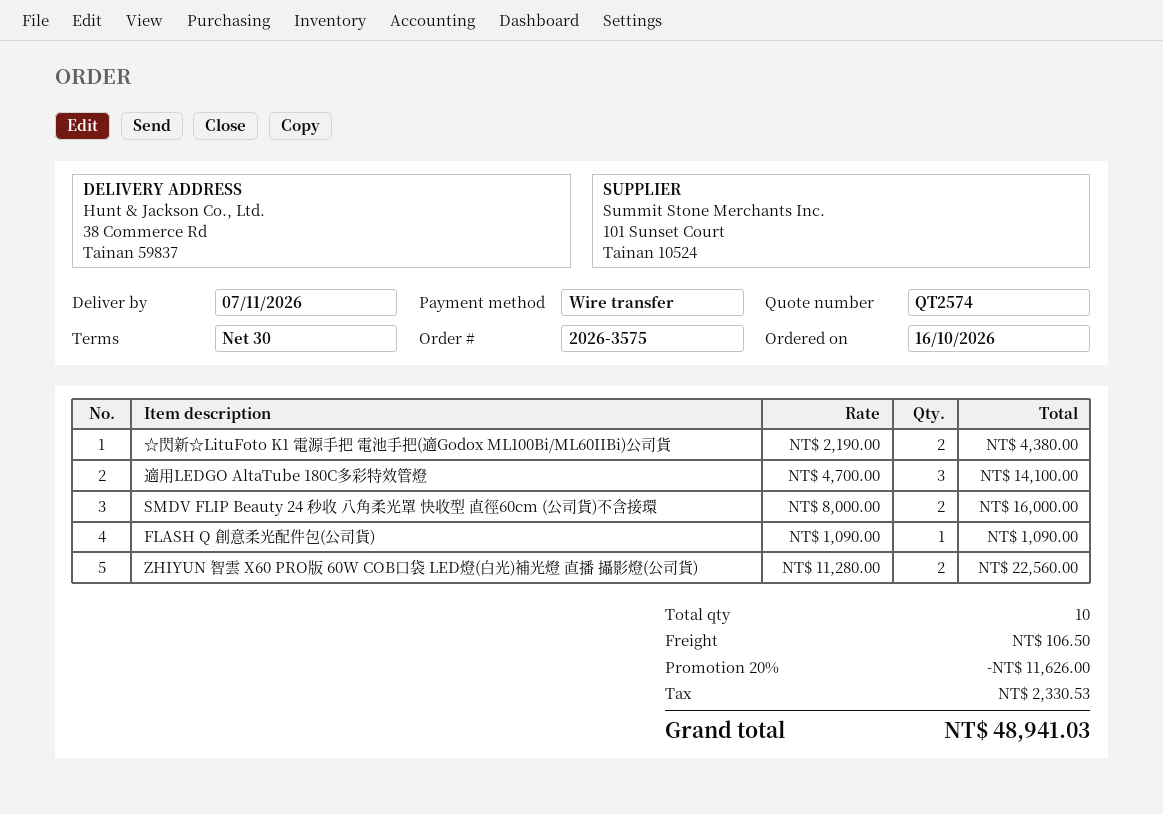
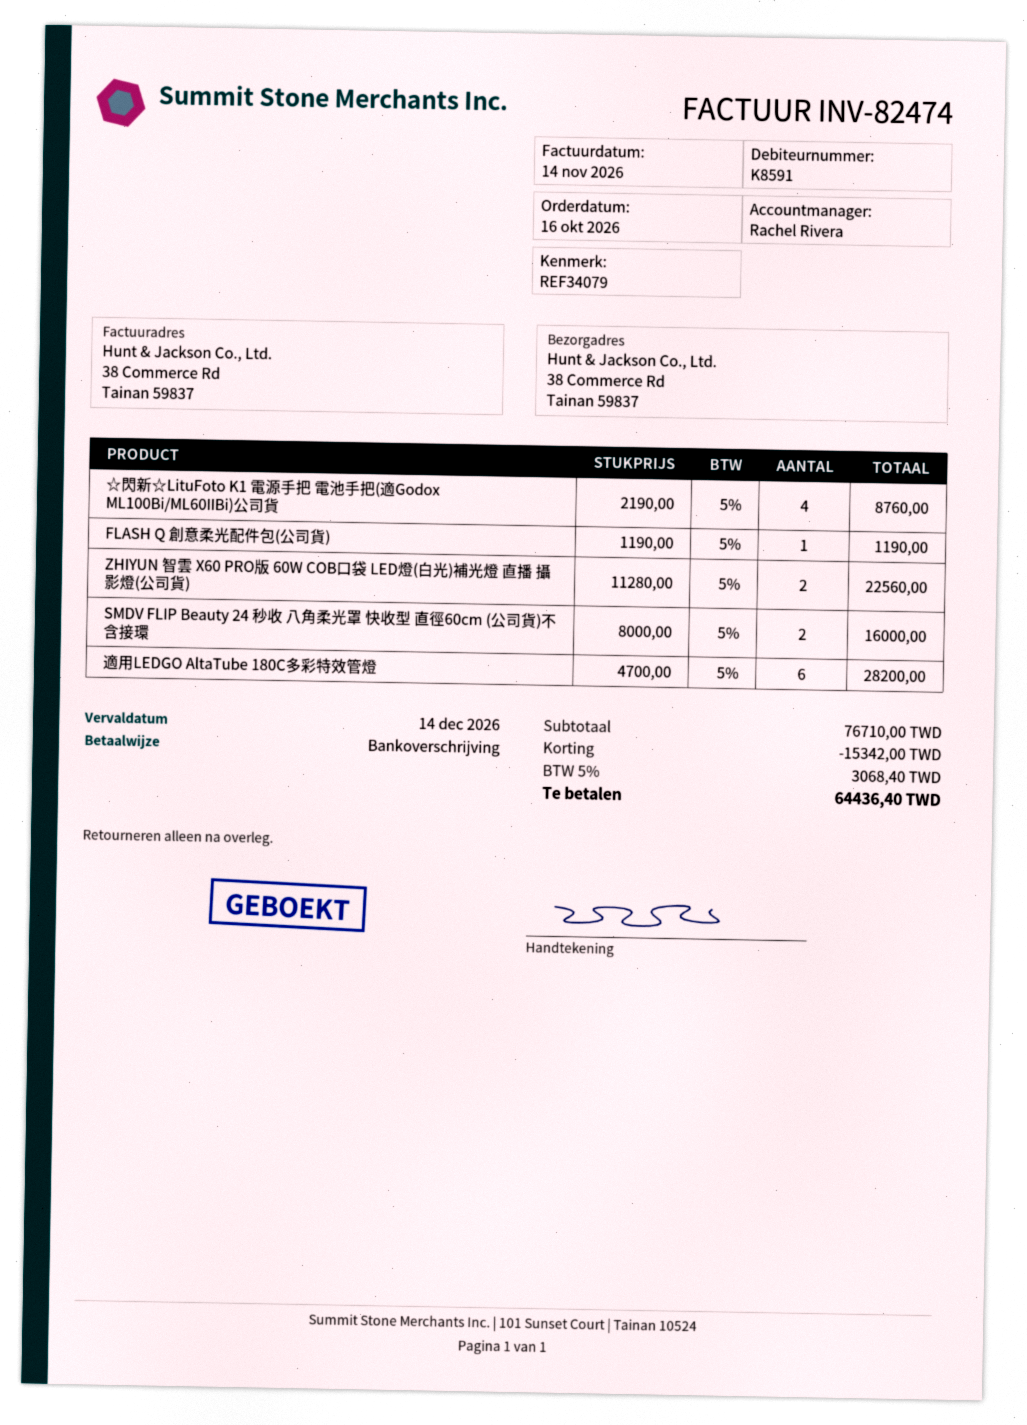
☆閃新☆LituFoto K1 電源手把 電池手把(適Godox ML100Bi/ML60IIBi)公司貨: 2 x 2190.00 = 4380.00 -> 4 x 2190.00 = 8760.00
適用LEDGO AltaTube 180C多彩特效管燈: 3 x 4700.00 = 14100.00 -> 6 x 4700.00 = 28200.00
FLASH Q 創意柔光配件包(公司貨): 1 x 1090.00 = 1090.00 -> 1 x 1190.00 = 1190.00
discount: 11626.00 -> 15342.00
shipping: 106.50 -> none
tax: 2330.53 -> 3068.40
total: 48941.03 -> 64436.40

